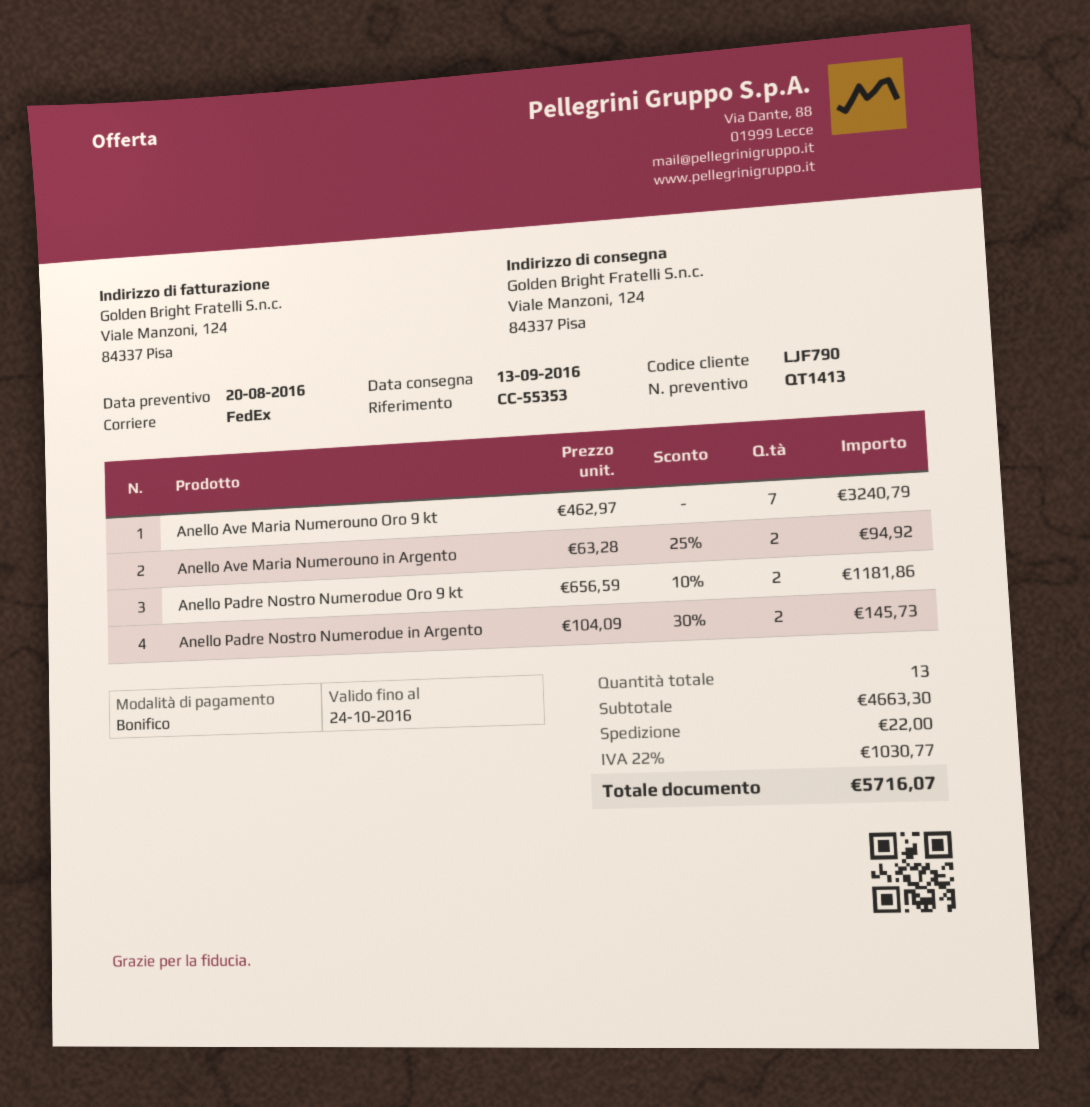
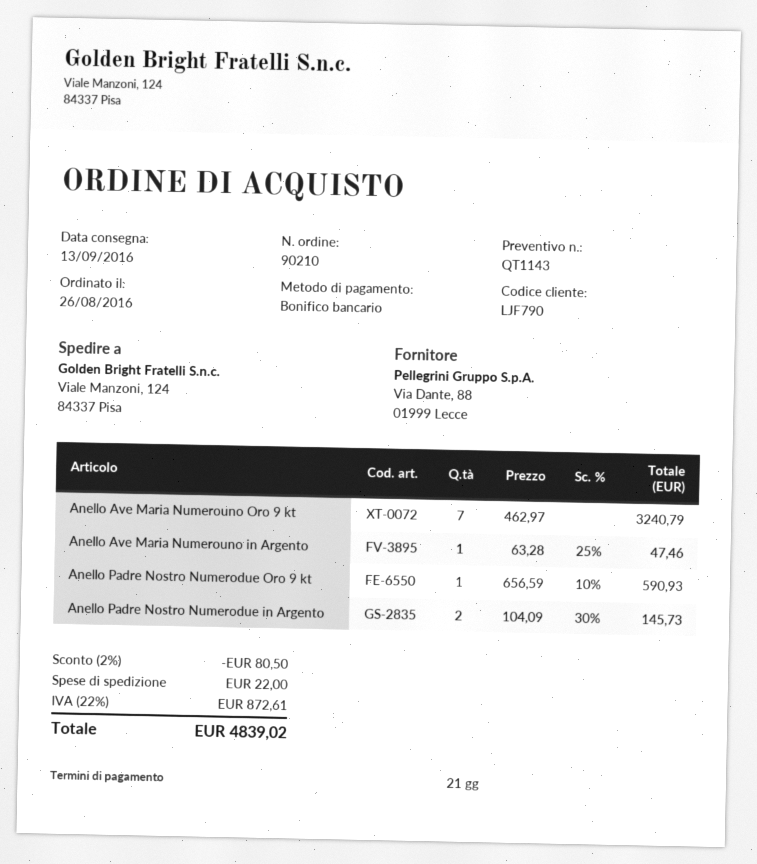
quote number: QT1413 -> QT1143
Anello Ave Maria Numerouno in Argento: 2 x 63.28 - 25% = 94.92 -> 1 x 63.28 - 25% = 47.46
Anello Padre Nostro Numerodue Oro 9 kt: 2 x 656.59 - 10% = 1181.86 -> 1 x 656.59 - 10% = 590.93
discount: none -> 2% = 80.50
tax: 22% = 1030.77 -> 22% = 872.61
total: 5716.07 -> 4839.02

